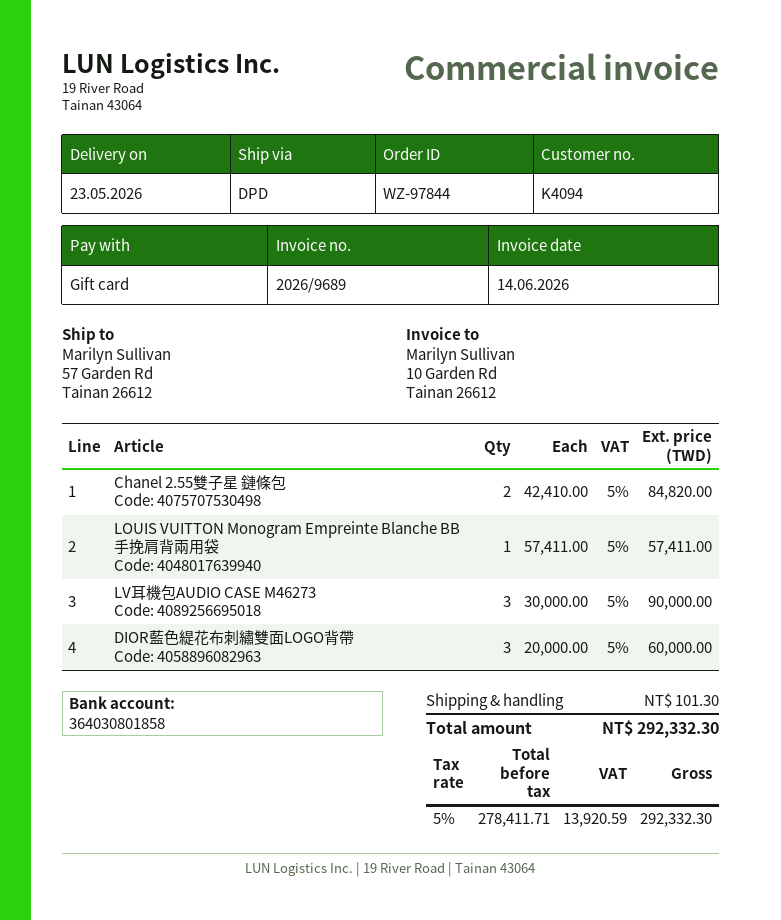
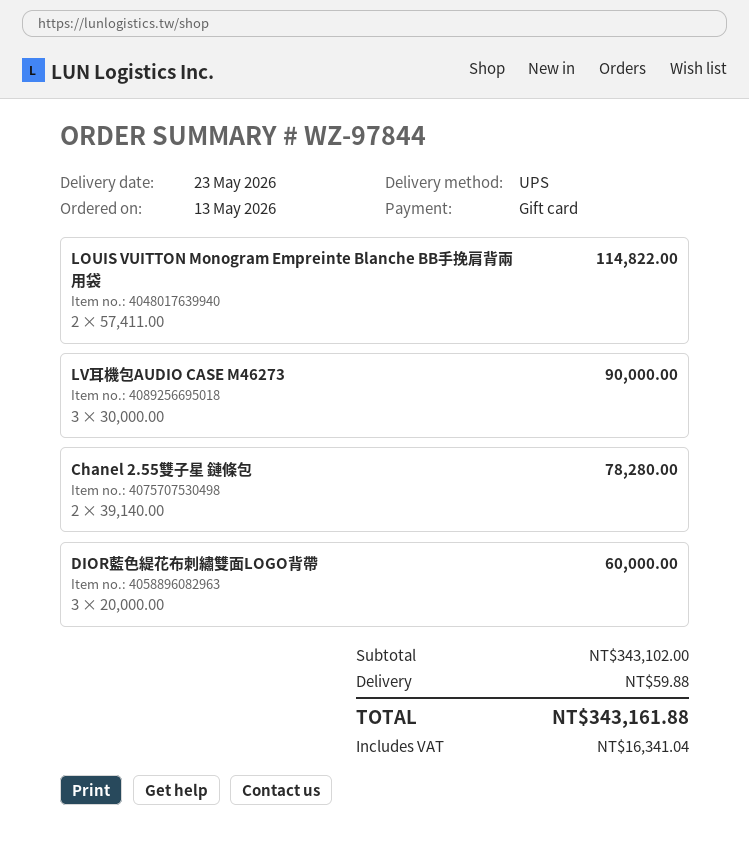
shipping method: DPD -> UPS
Chanel 2.55雙子星 鏈條包: 2 x 42410.00 = 84820.00 -> 2 x 39140.00 = 78280.00
LOUIS VUITTON Monogram Empreinte Blanche BB手挽肩背兩用袋: 1 x 57411.00 = 57411.00 -> 2 x 57411.00 = 114822.00
shipping: 101.30 -> 59.88
tax: 13920.59 -> 16341.04
total: 292332.30 -> 343161.88

